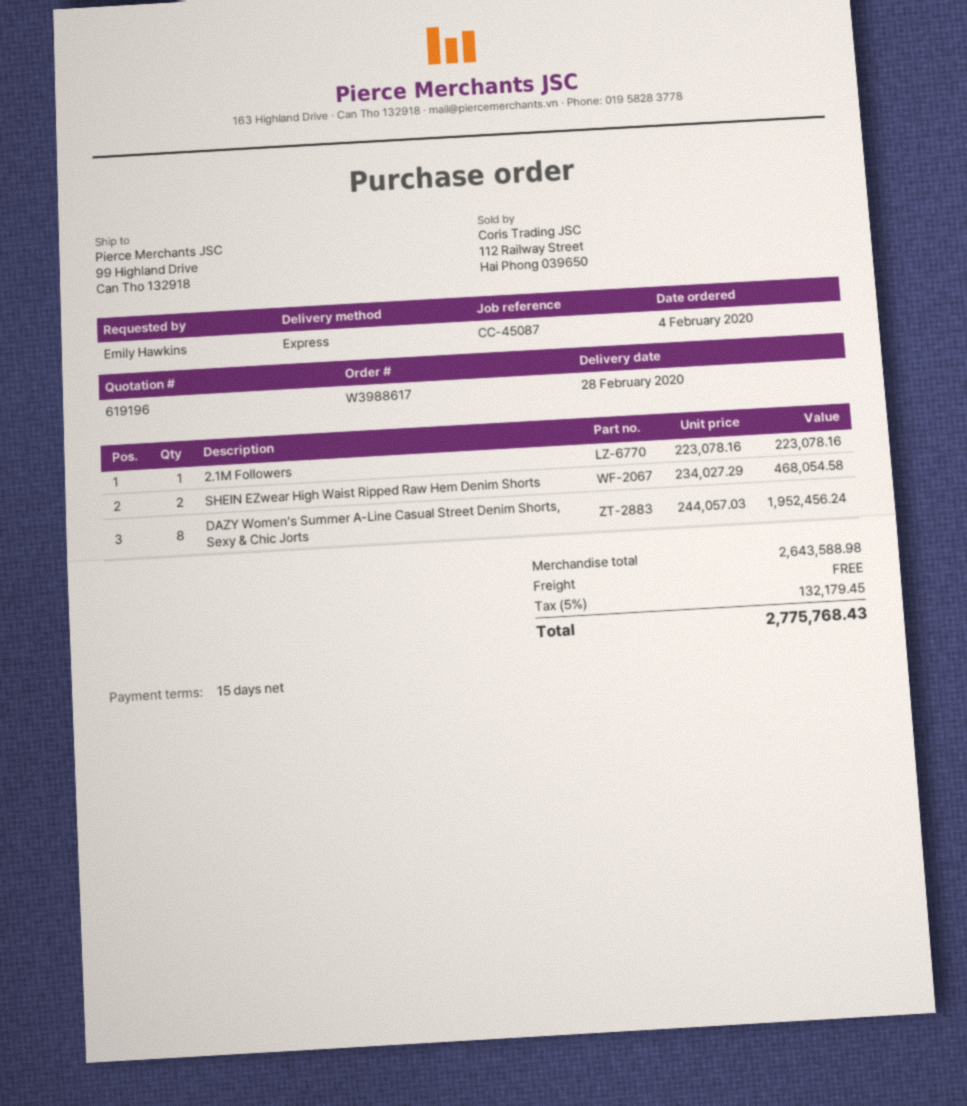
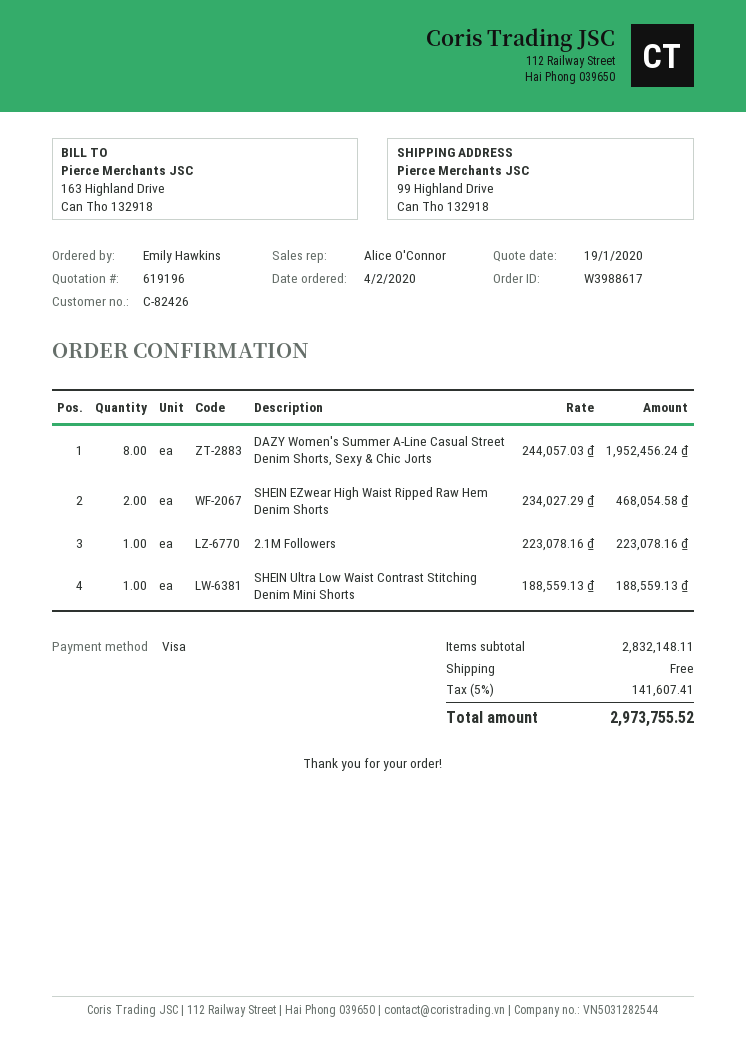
SHEIN Ultra Low Waist Contrast Stitching Denim Mini Shorts: none -> 1 x 188559.13 = 188559.13
subtotal: 2643588.98 -> 2832148.11
tax: 5% = 132179.45 -> 5% = 141607.41
total: 2775768.43 -> 2973755.52

